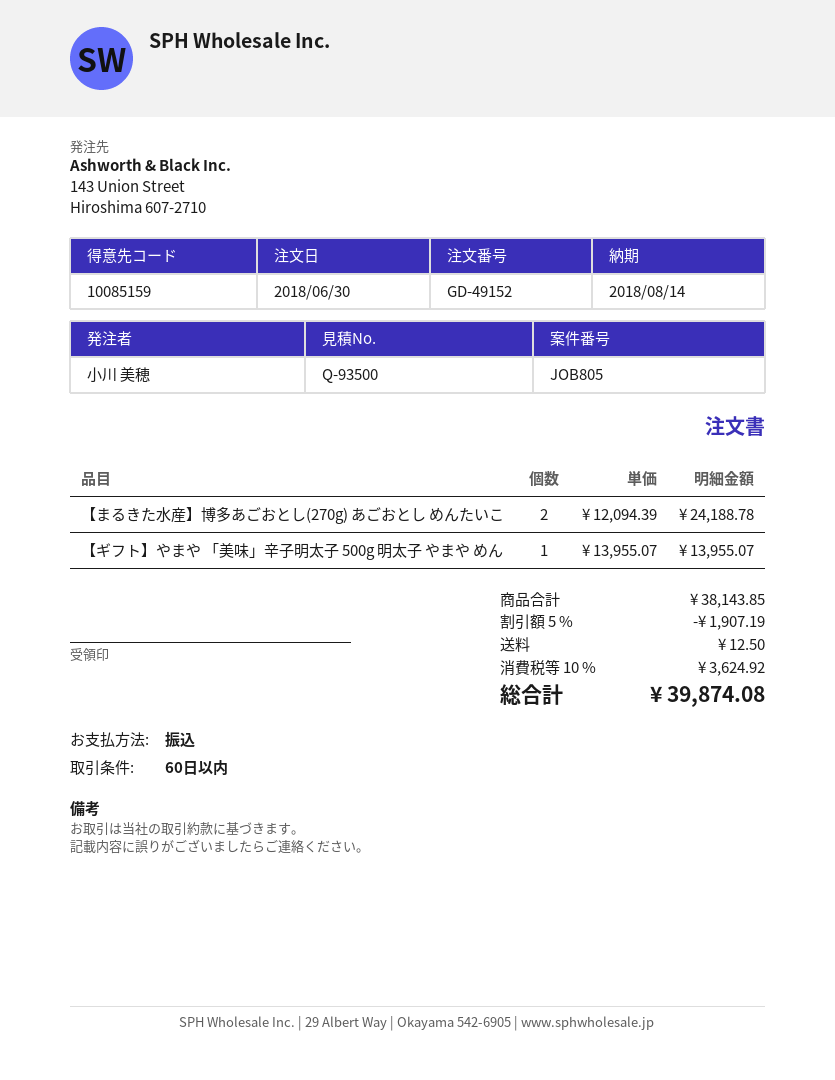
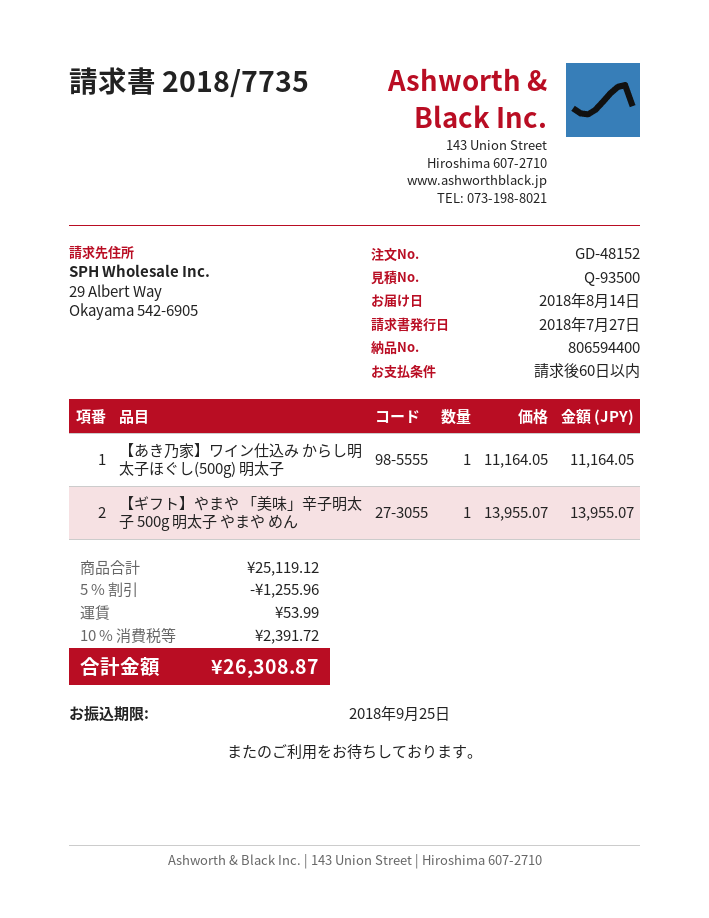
order number: GD-49152 -> GD-48152
【まるきた水産】博多あごおとし(270g) あごおとし めんたいこ: 2 x 12094.39 = 24188.78 -> none
【あき乃家】ワイン仕込み からし明太子ほぐし(500g) 明太子: none -> 1 x 11164.05 = 11164.05
subtotal: 38143.85 -> 25119.12
discount: 5% = 1907.19 -> 5% = 1255.96
shipping: 12.50 -> 53.99
tax: 10% = 3624.92 -> 10% = 2391.72
total: 39874.08 -> 26308.87

